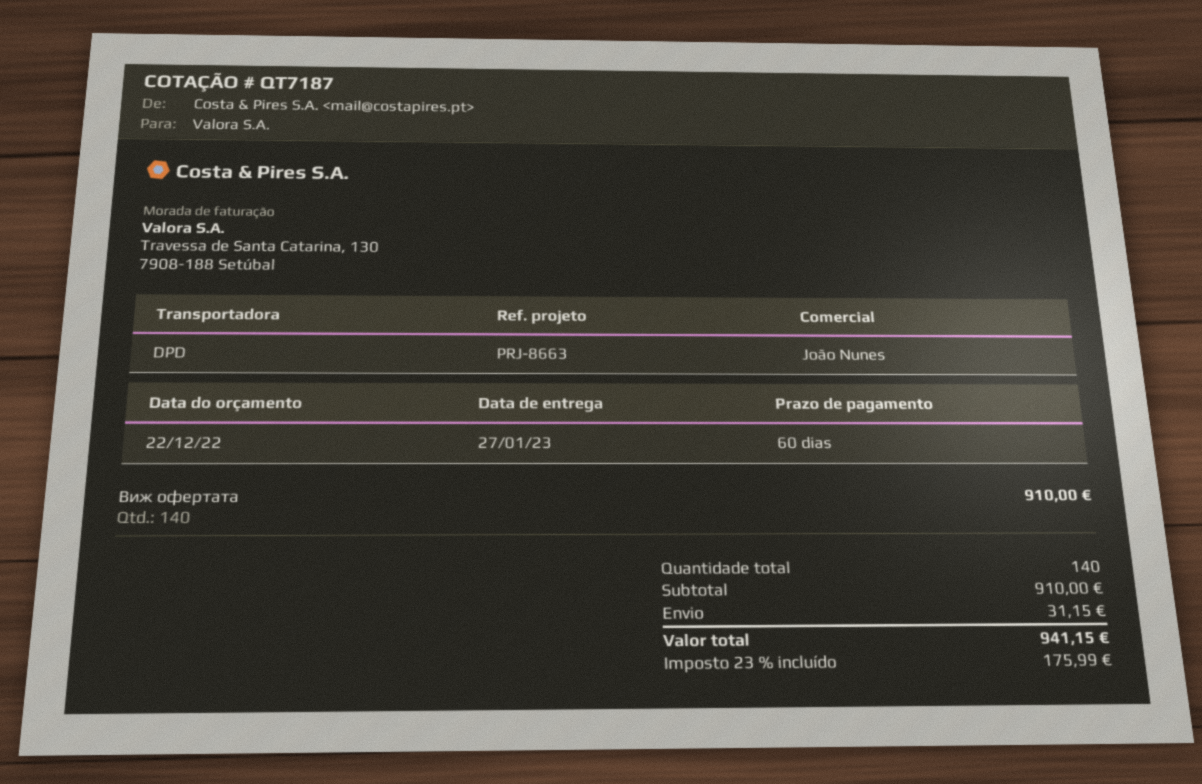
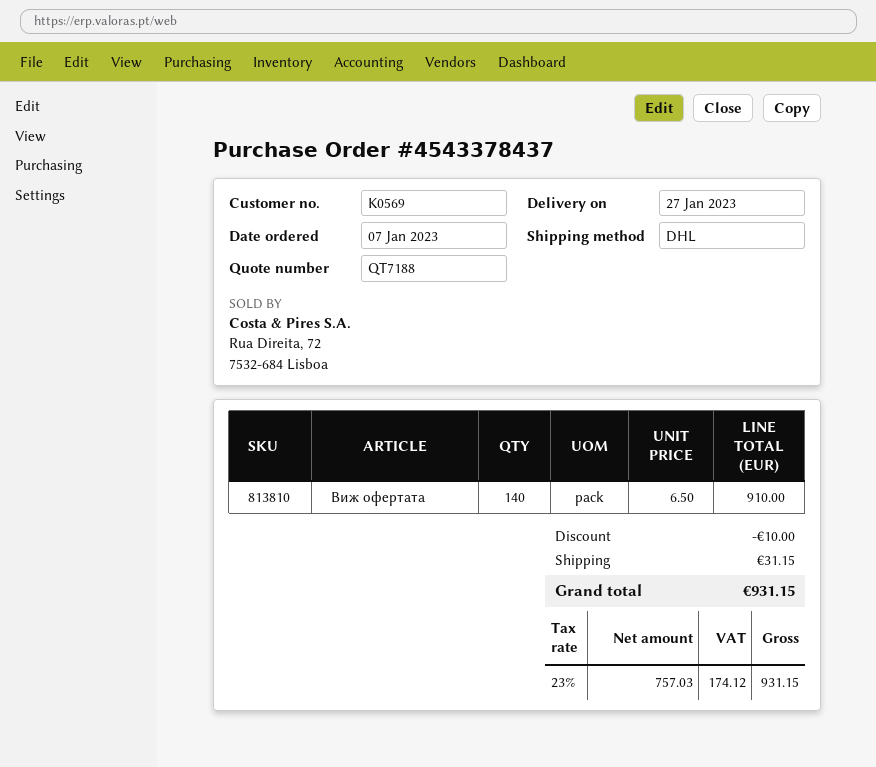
quote number: QT7187 -> QT7188
shipping method: DPD -> DHL
discount: none -> 10.00
tax: 23% = 175.99 -> 23% = 174.12
total: 941.15 -> 931.15

